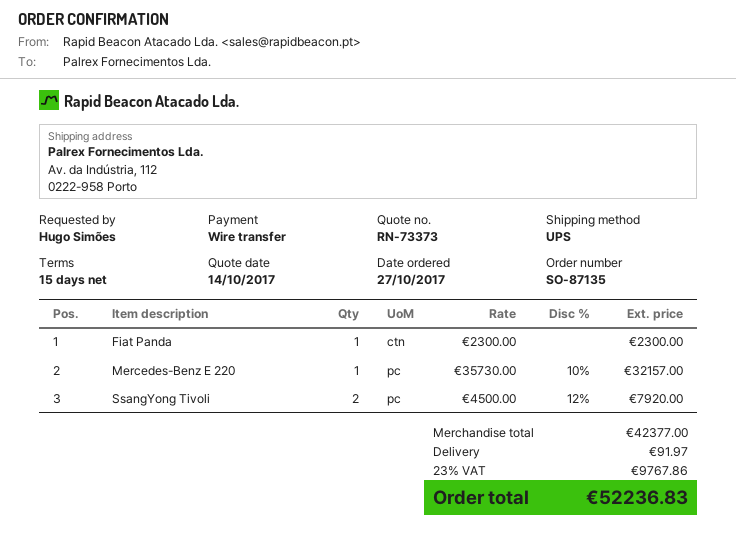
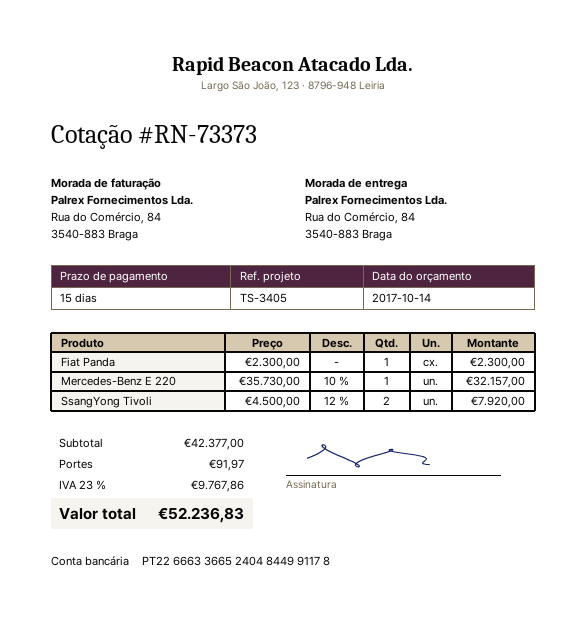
ship to: Av. da Indústria, 112, 0222-958 Porto -> Rua do Comércio, 84, 3540-883 Braga

